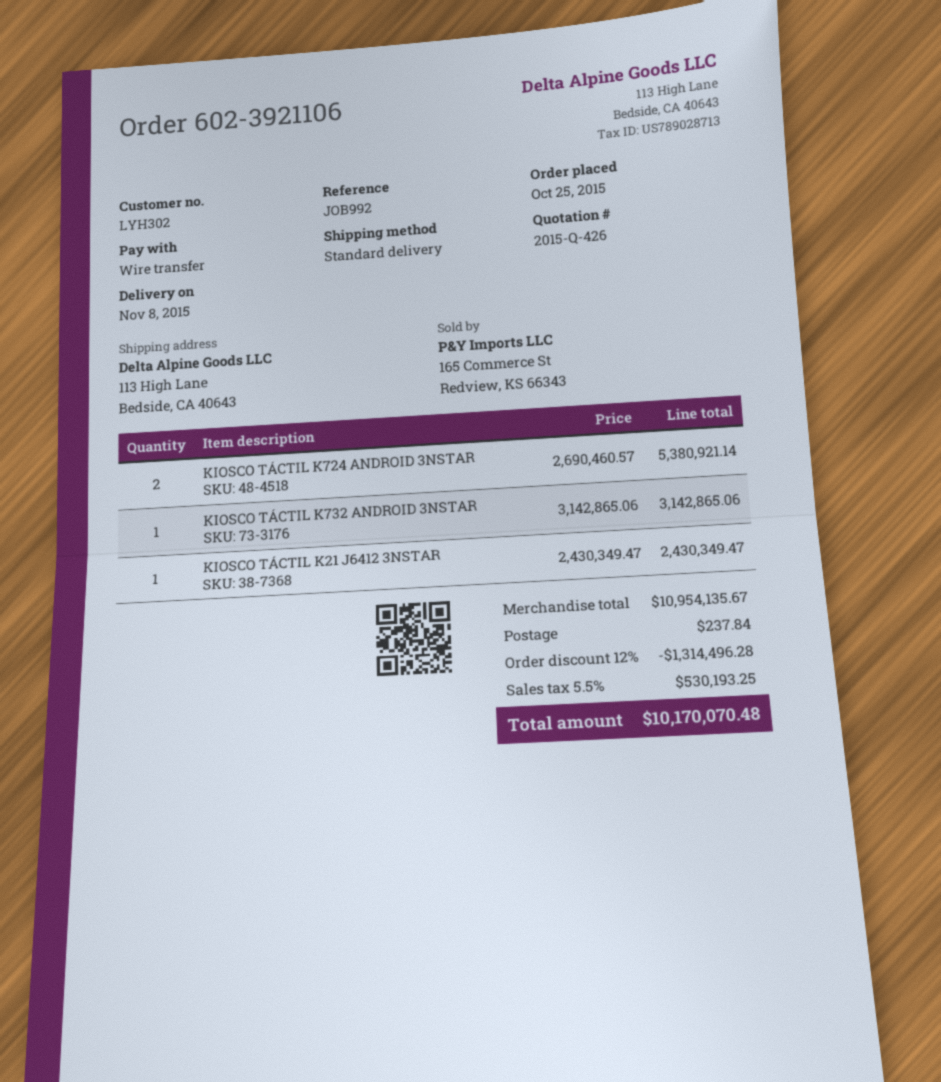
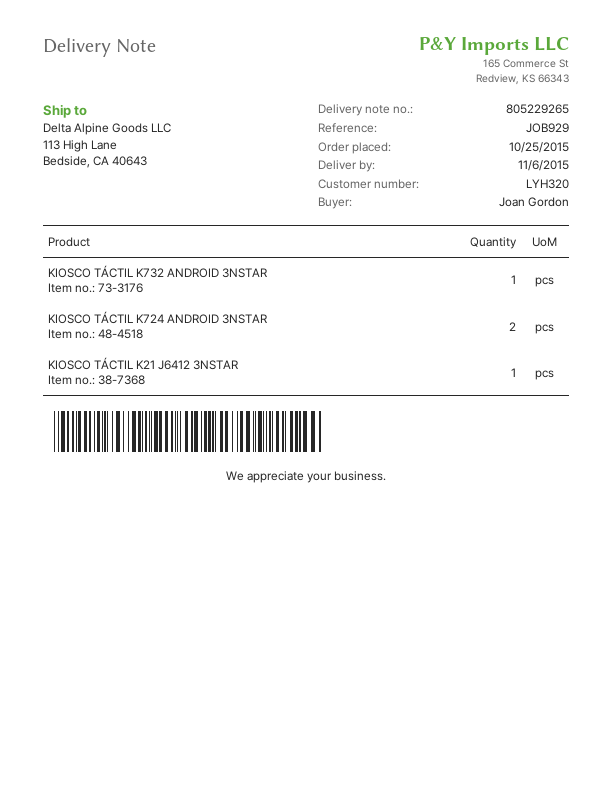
delivery date: 2015-11-08 -> 2015-11-06
customer number: LYH302 -> LYH320
reference: JOB992 -> JOB929

